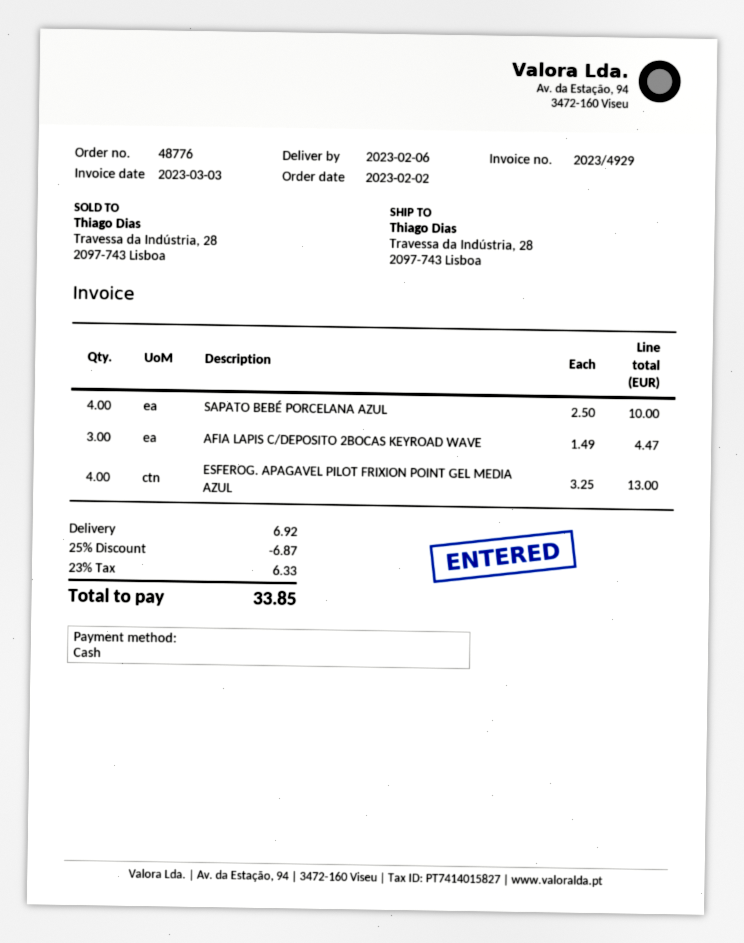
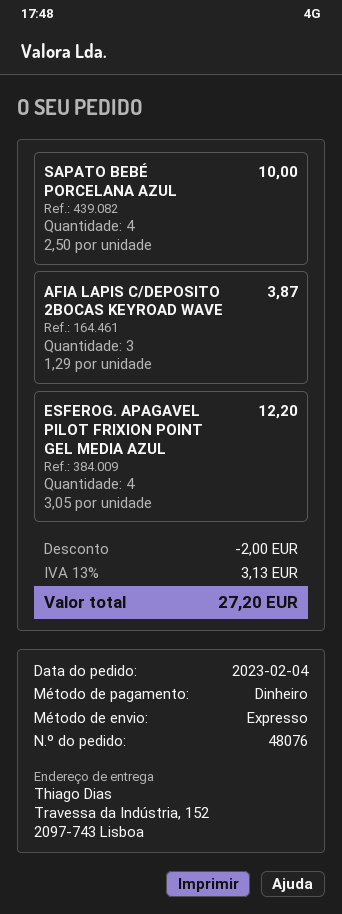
order number: 48776 -> 48076
order date: 2023-02-02 -> 2023-02-04
ship to: Travessa da Indústria, 28, 2097-743 Lisboa -> Travessa da Indústria, 152, 2097-743 Lisboa
AFIA LAPIS C/DEPOSITO 2BOCAS KEYROAD WAVE: 3 x 1.49 = 4.47 -> 3 x 1.29 = 3.87
ESFEROG. APAGAVEL PILOT FRIXION POINT GEL MEDIA AZUL: 4 x 3.25 = 13.00 -> 4 x 3.05 = 12.20
discount: 6.87 -> 2.00
shipping: 6.92 -> none
tax: 23% = 6.33 -> 13% = 3.13
total: 33.85 -> 27.20

